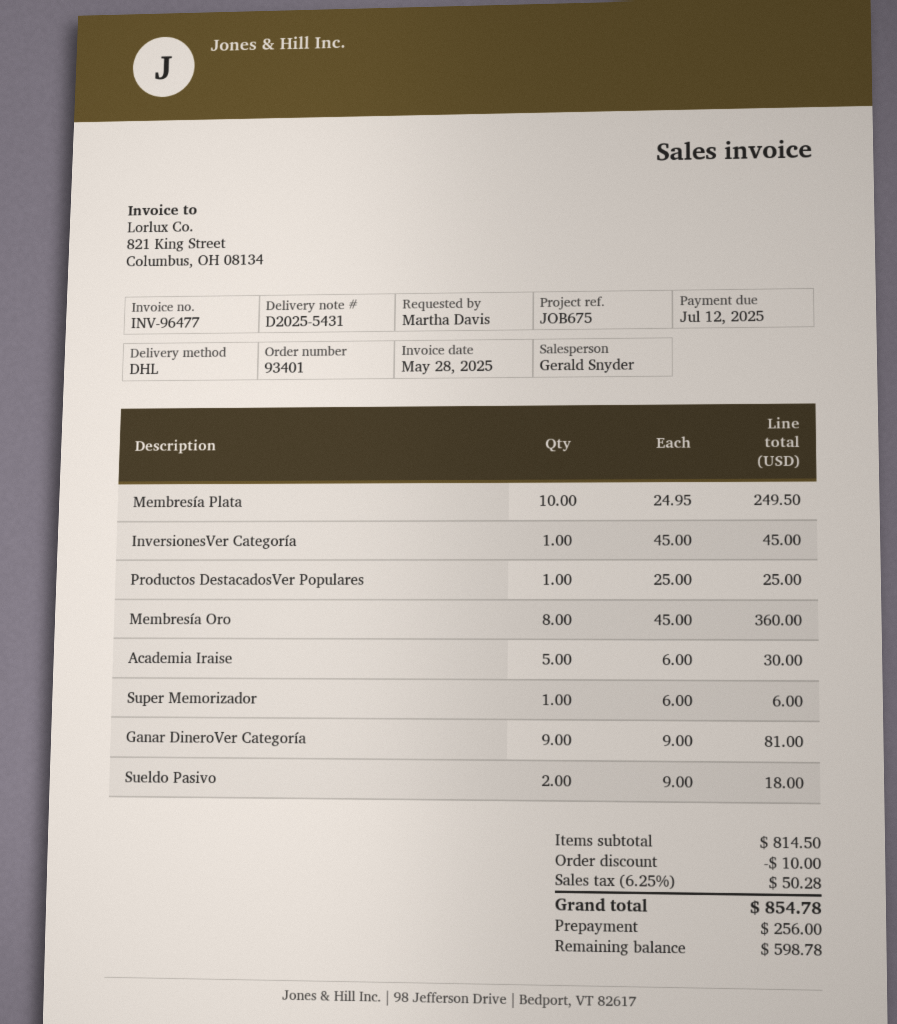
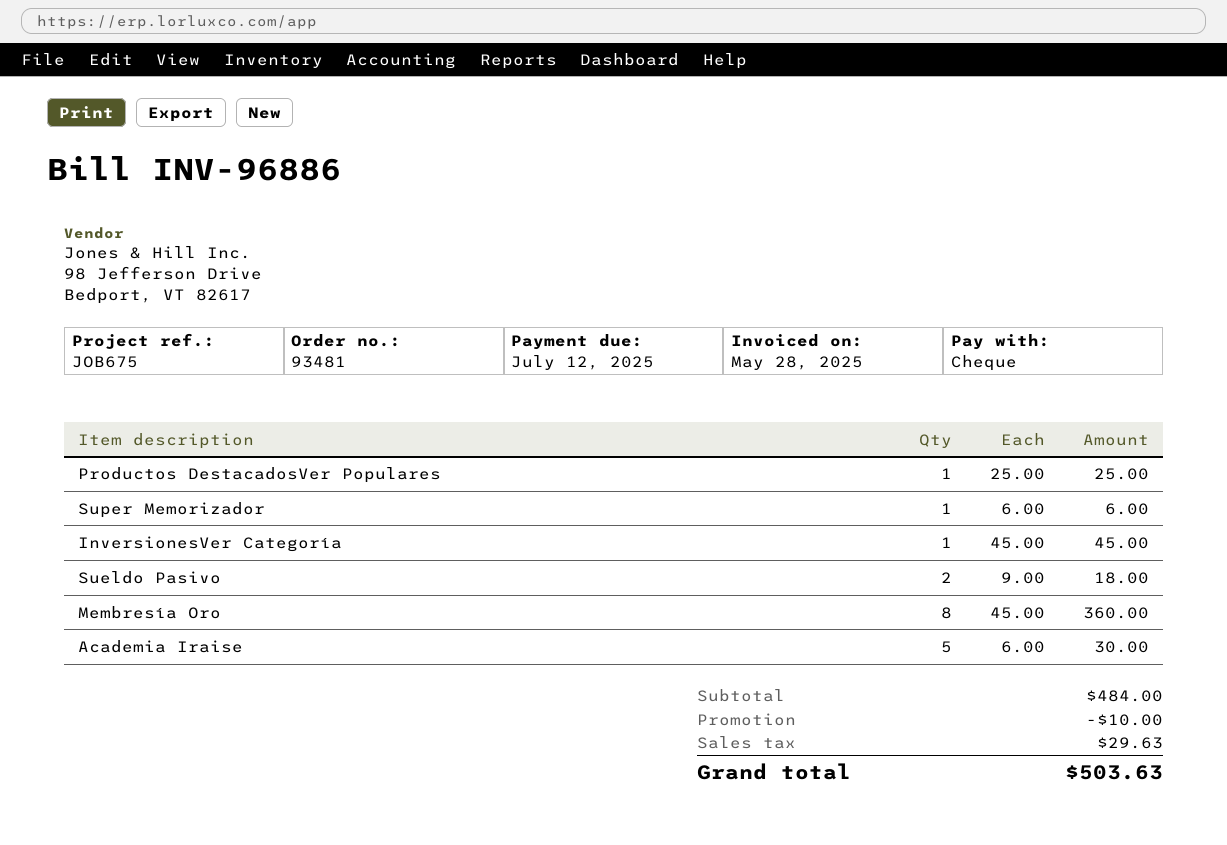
order number: 93401 -> 93481
invoice number: INV-96477 -> INV-96886
Membresía Plata: 10 x 24.95 = 249.50 -> none
Ganar DineroVer Categoría: 9 x 9.00 = 81.00 -> none
subtotal: 814.50 -> 484.00
tax: 50.28 -> 29.63
total: 854.78 -> 503.63

